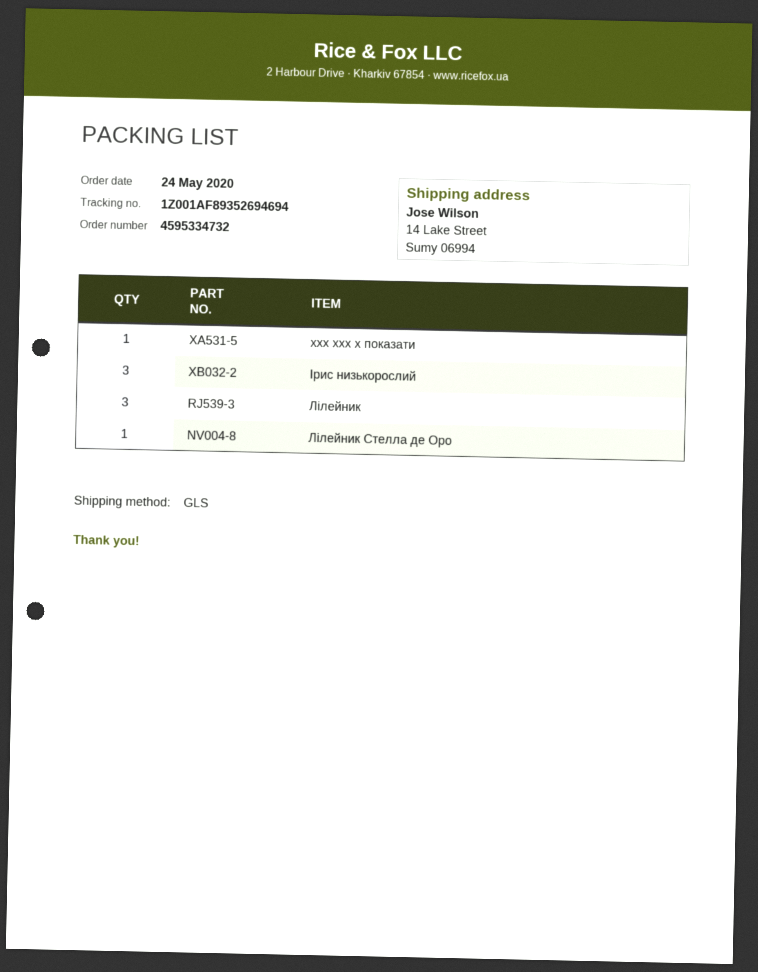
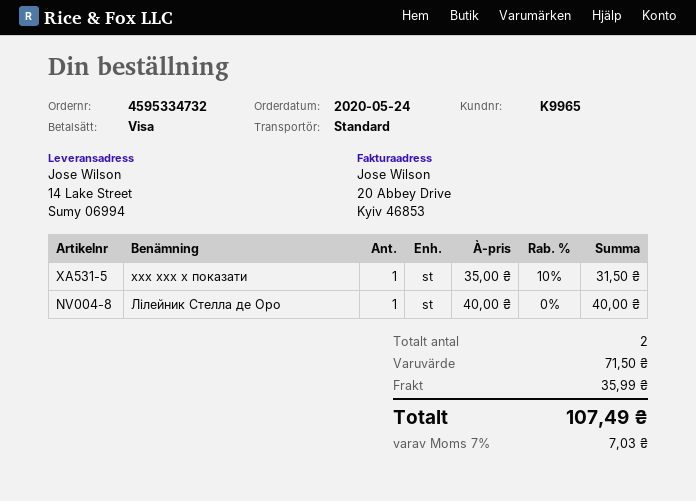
shipping method: GLS -> standard
Ірис низькорослий: 3 -> none
Лілейник: 3 -> none

